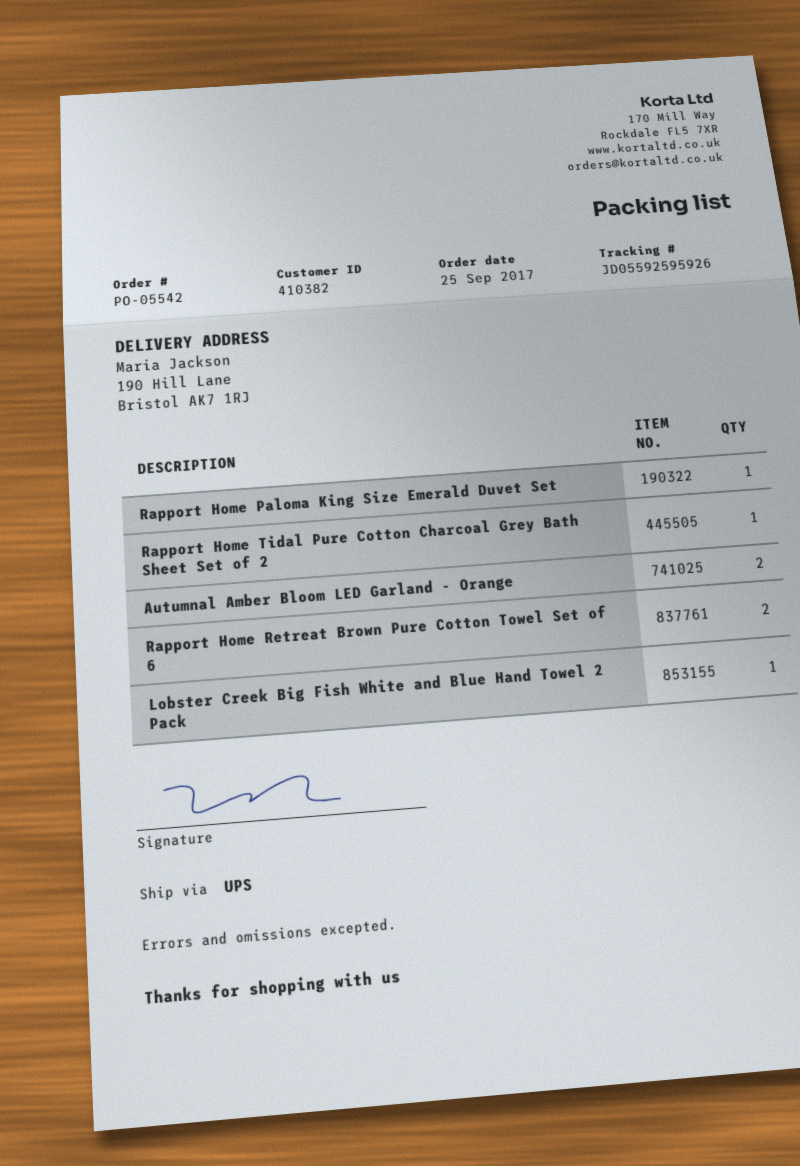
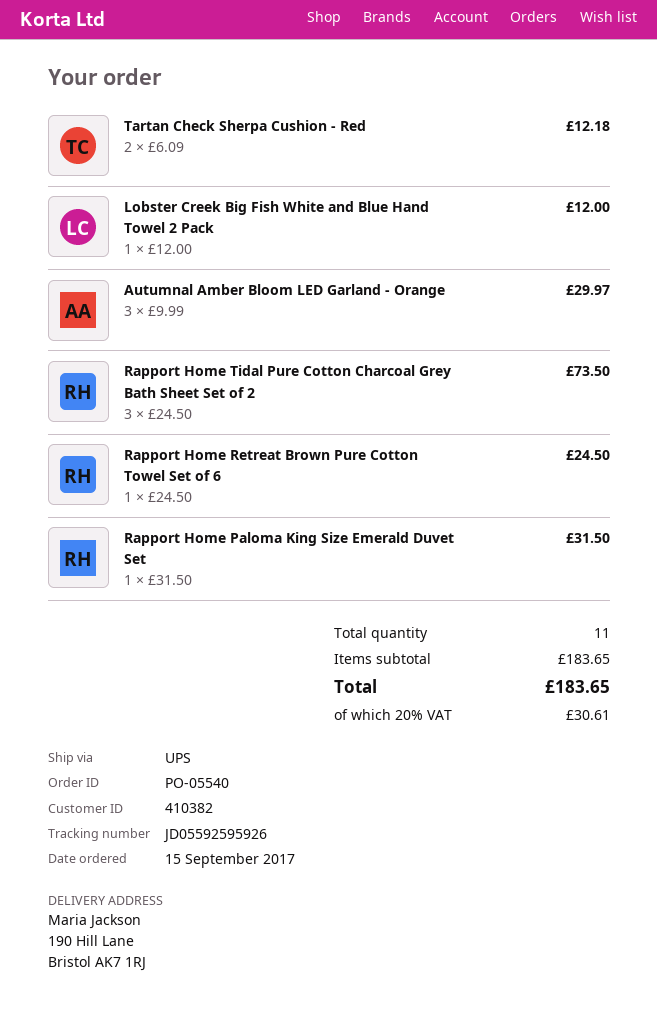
order number: PO-05542 -> PO-05540
order date: 2017-09-25 -> 2017-09-15
Rapport Home Tidal Pure Cotton Charcoal Grey Bath Sheet Set of 2: 1 -> 3
Autumnal Amber Bloom LED Garland - Orange: 2 -> 3
Rapport Home Retreat Brown Pure Cotton Towel Set of 6: 2 -> 1
Tartan Check Sherpa Cushion - Red: none -> 2

